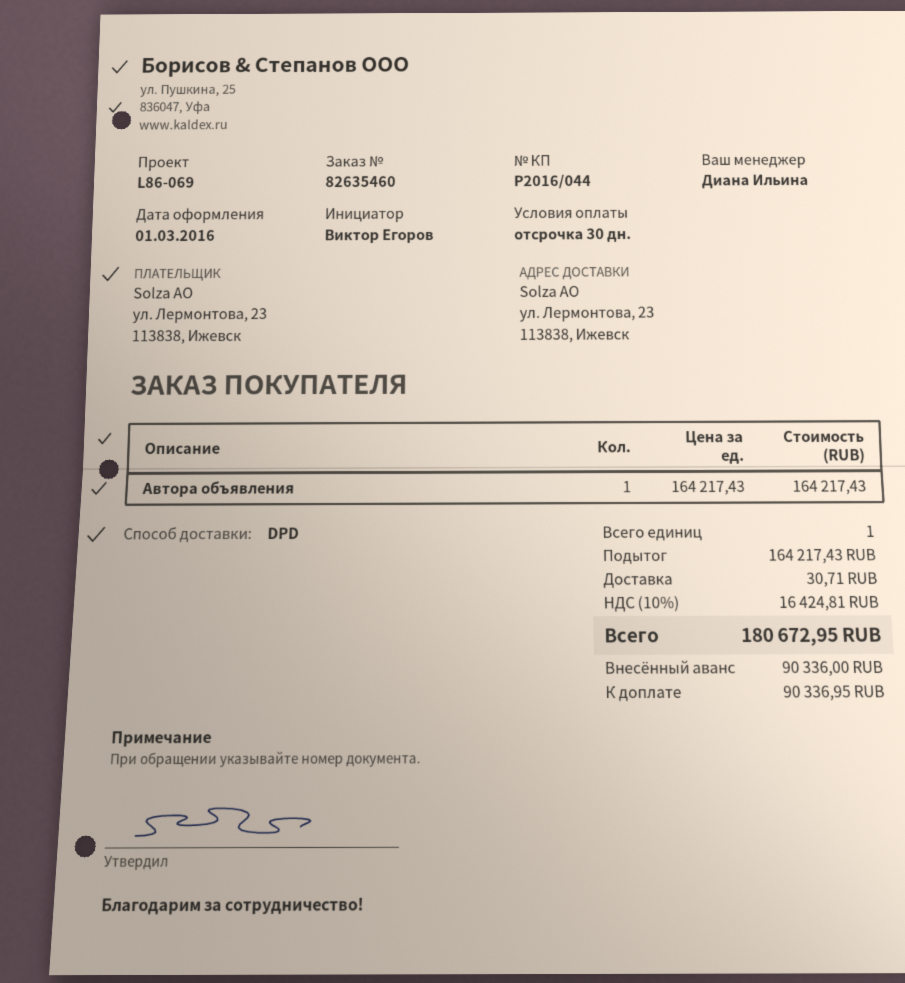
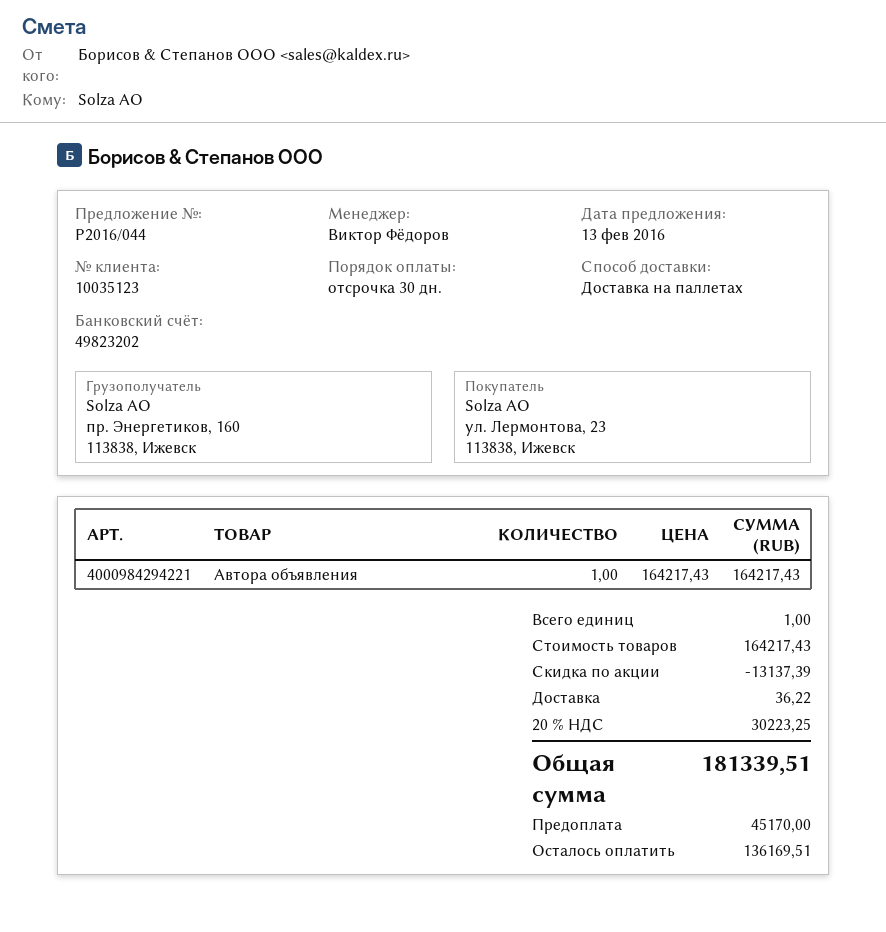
sales rep: Диана Ильина -> Виктор Фёдоров
shipping method: DPD -> pallet freight
ship to: ул. Лермонтова, 23, 113838, Ижевск -> пр. Энергетиков, 160, 113838, Ижевск
discount: none -> 13137.39
shipping: 30.71 -> 36.22
tax: 10% = 16424.81 -> 20% = 30223.25
total: 180672.95 -> 181339.51
deposit: 90336.00 -> 45170.00
balance: 90336.95 -> 136169.51

